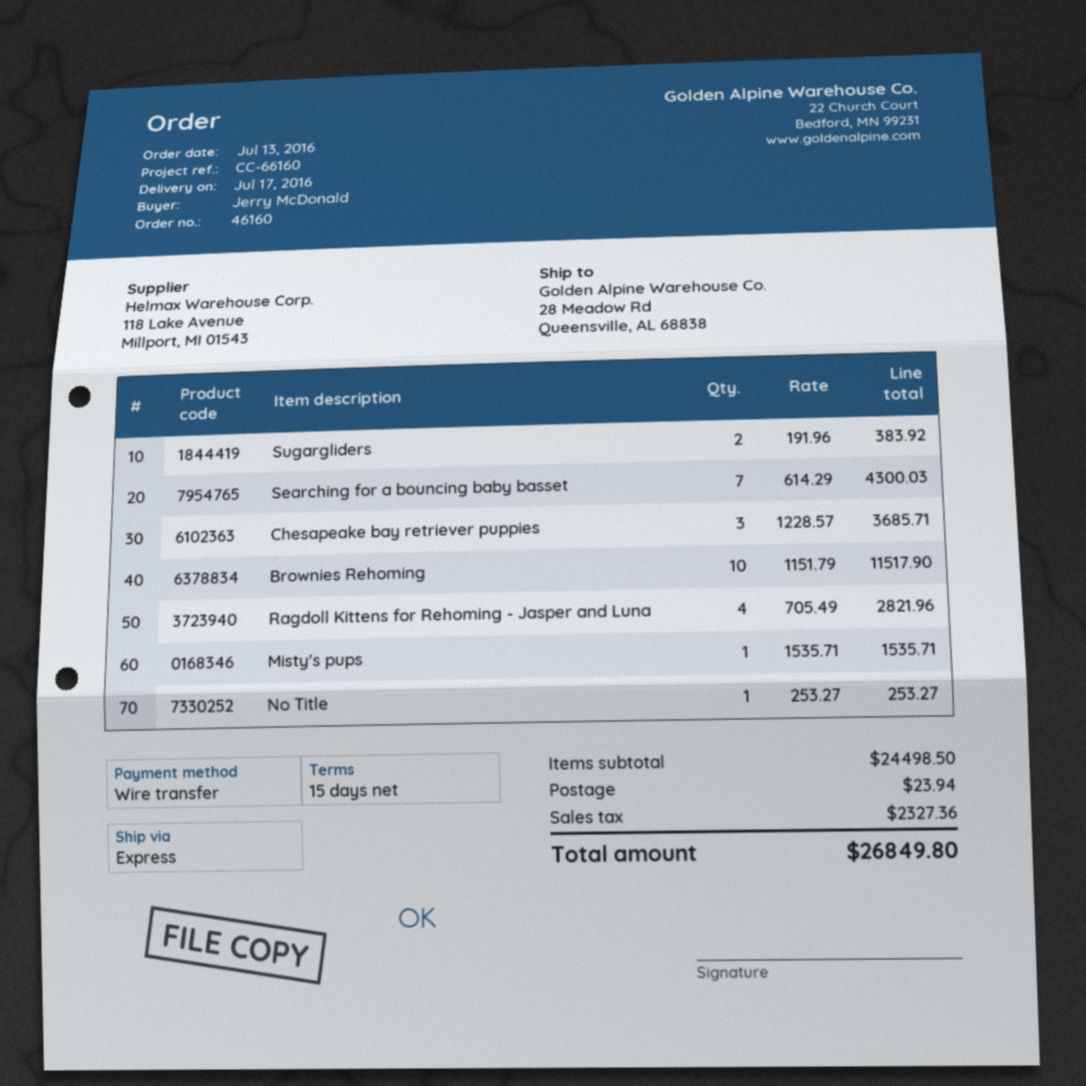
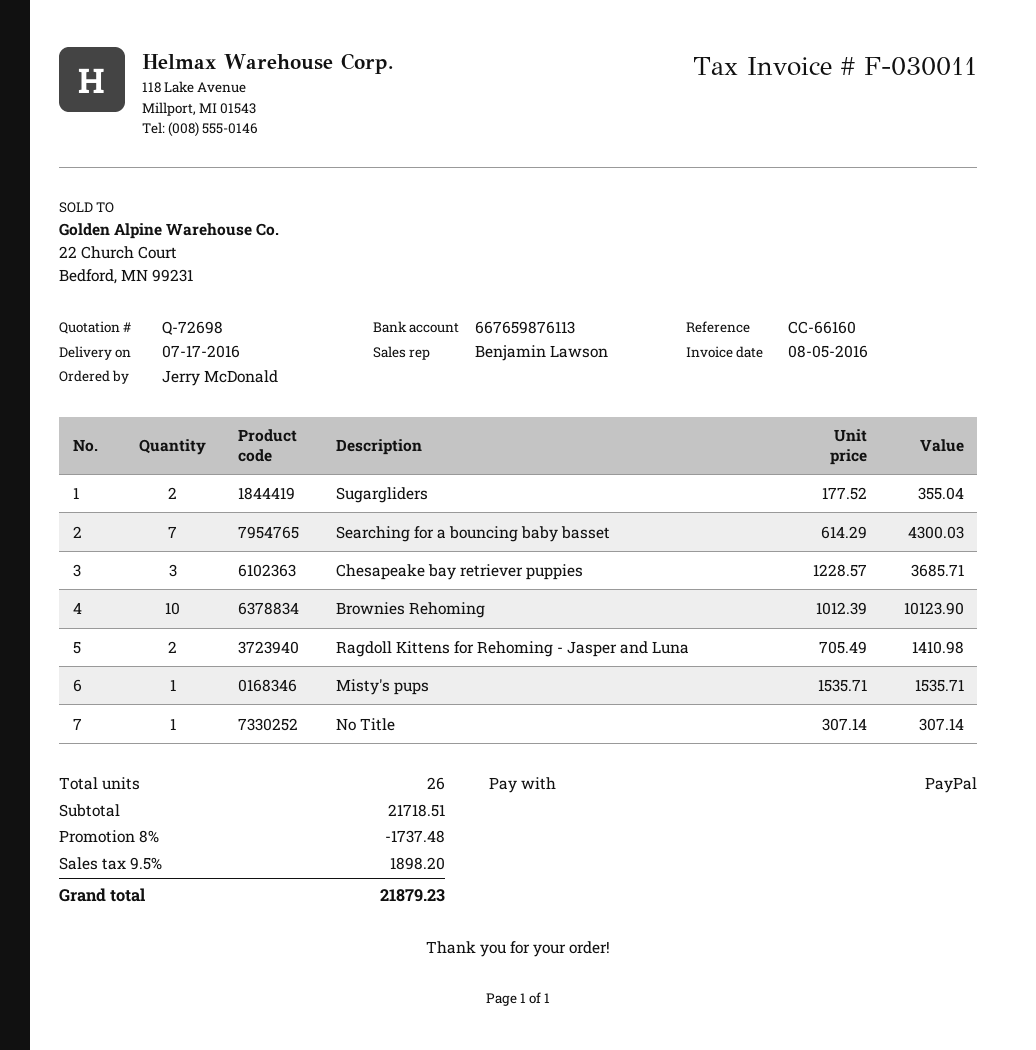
payment method: bank transfer -> PayPal
Sugargliders: 2 x 191.96 = 383.92 -> 2 x 177.52 = 355.04
Brownies Rehoming: 10 x 1151.79 = 11517.90 -> 10 x 1012.39 = 10123.90
Ragdoll Kittens for Rehoming - Jasper and Luna: 4 x 705.49 = 2821.96 -> 2 x 705.49 = 1410.98
No Title: 1 x 253.27 = 253.27 -> 1 x 307.14 = 307.14
subtotal: 24498.50 -> 21718.51
discount: none -> 8% = 1737.48
shipping: 23.94 -> none
tax: 2327.36 -> 1898.20
total: 26849.80 -> 21879.23

